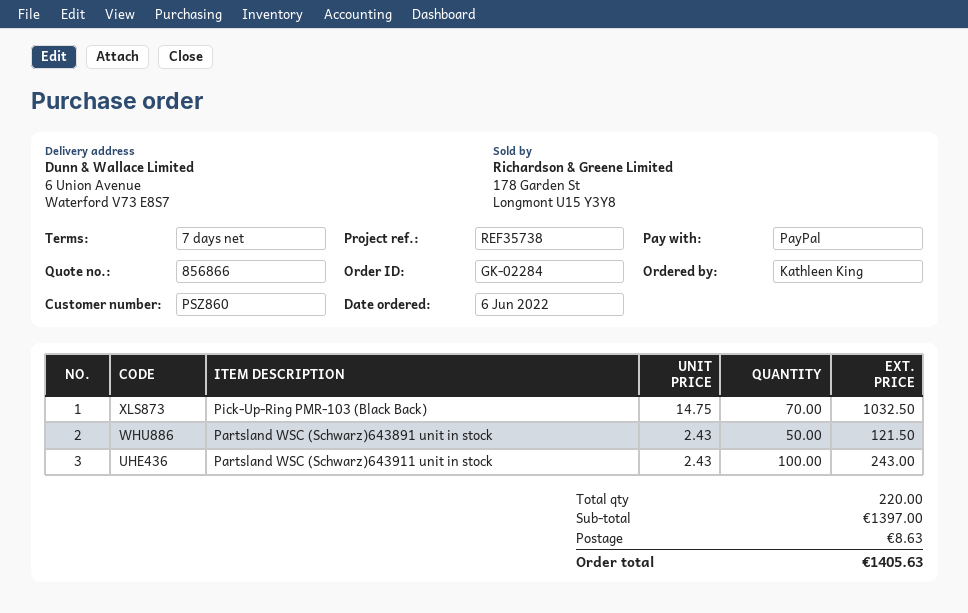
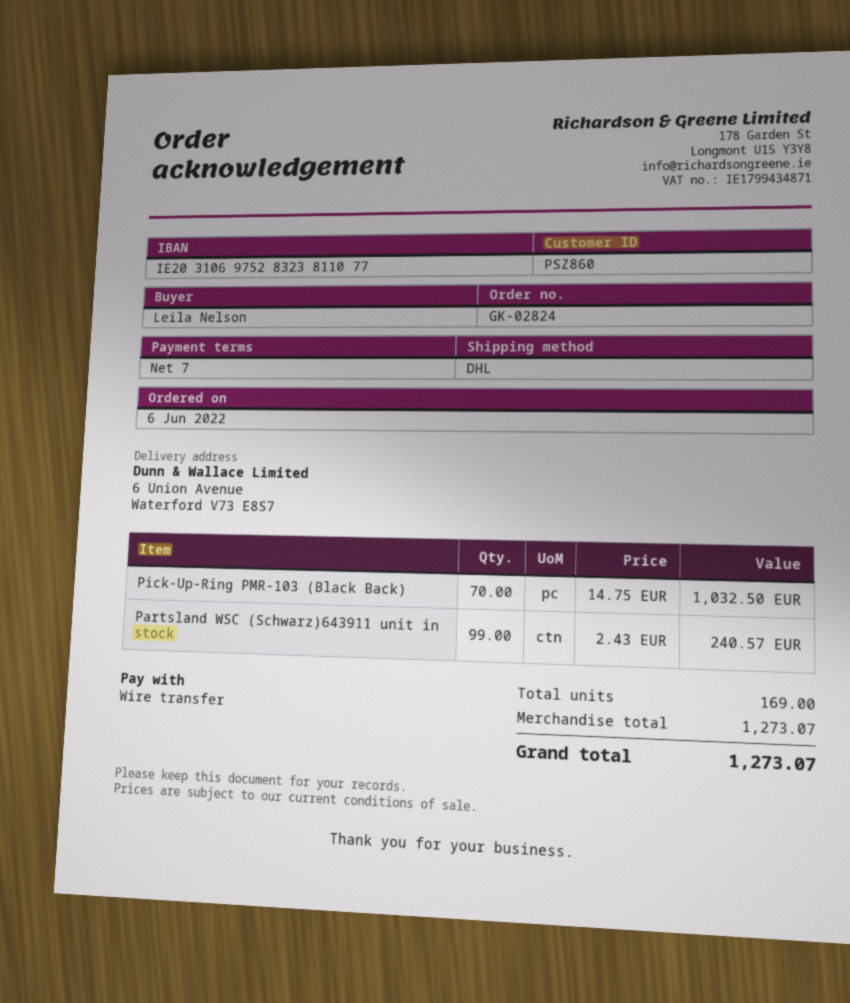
order number: GK-02284 -> GK-02824
ordered by: Kathleen King -> Leila Nelson
payment method: PayPal -> bank transfer
Partsland WSC (Schwarz)643891 unit in stock: 50 x 2.43 = 121.50 -> none
Partsland WSC (Schwarz)643911 unit in stock: 100 x 2.43 = 243.00 -> 99 x 2.43 = 240.57
total quantity: 220 -> 169
subtotal: 1397.00 -> 1273.07
shipping: 8.63 -> none
total: 1405.63 -> 1273.07

